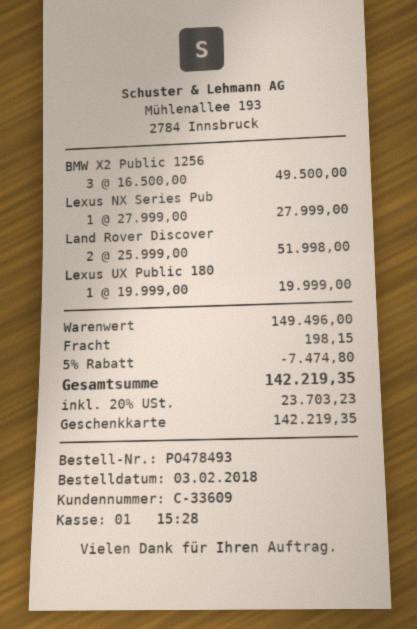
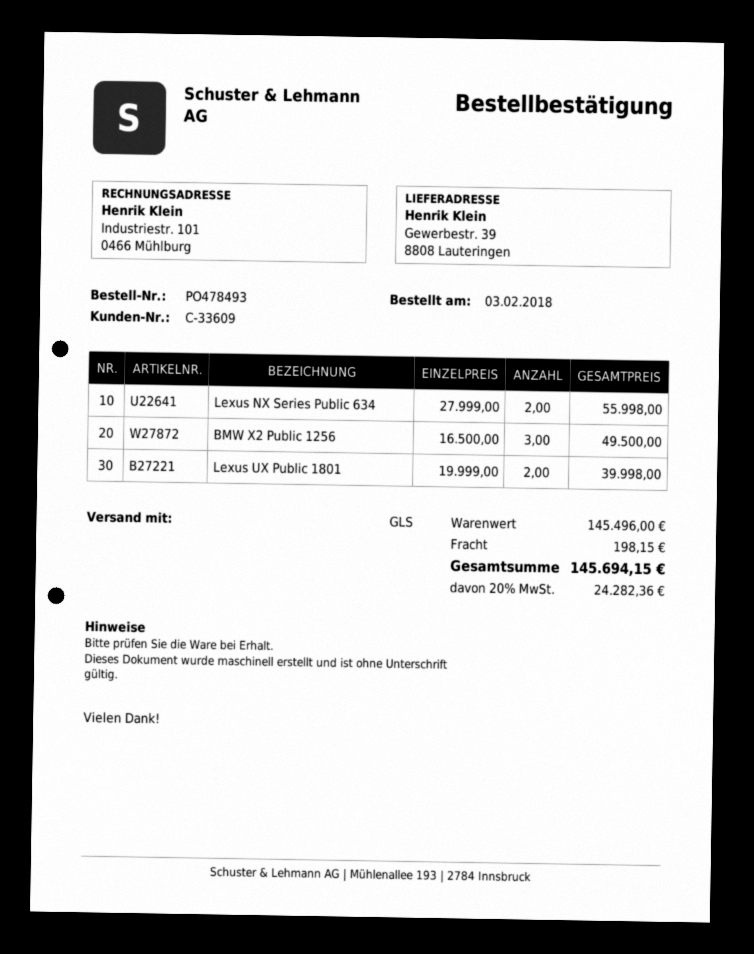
Lexus NX Series Pub: 1 x 27999.00 = 27999.00 -> 2 x 27999.00 = 55998.00
Land Rover Discover: 2 x 25999.00 = 51998.00 -> none
Lexus UX Public 180: 1 x 19999.00 = 19999.00 -> 2 x 19999.00 = 39998.00
subtotal: 149496.00 -> 145496.00
discount: 5% = 7474.80 -> none
tax: 20% = 23703.23 -> 20% = 24282.36
total: 142219.35 -> 145694.15

